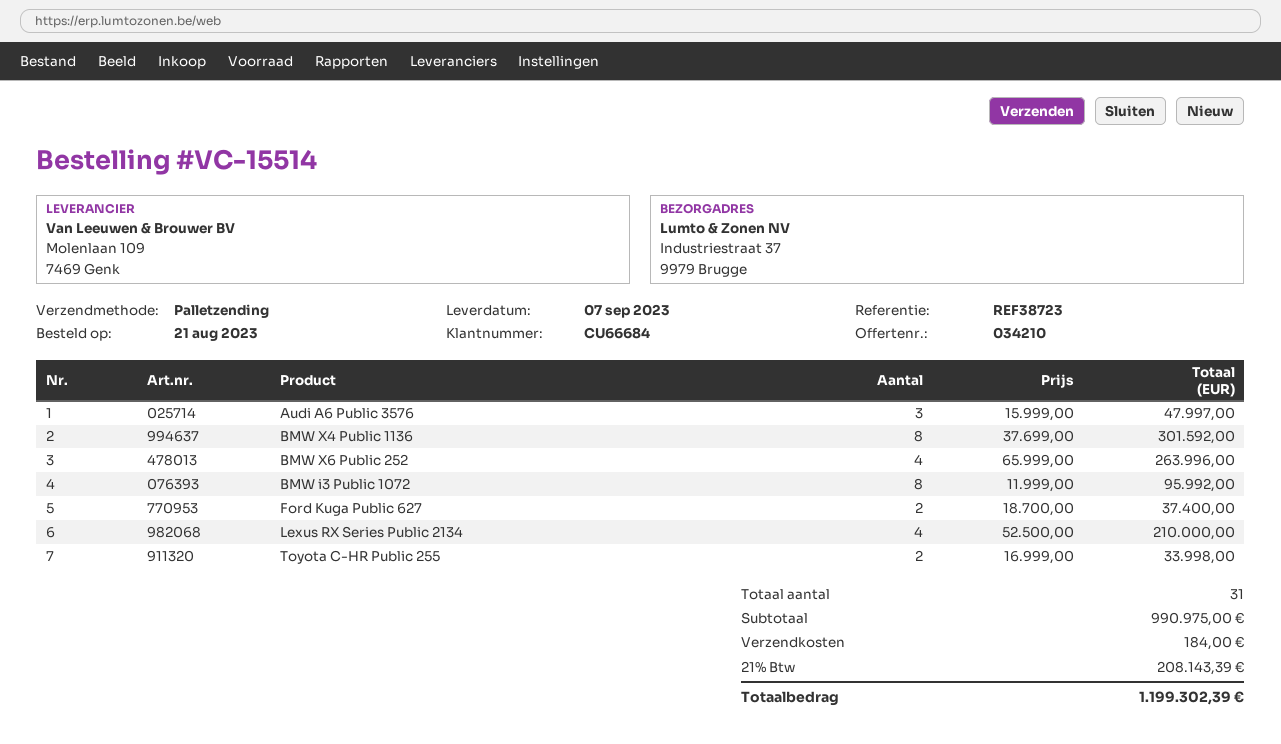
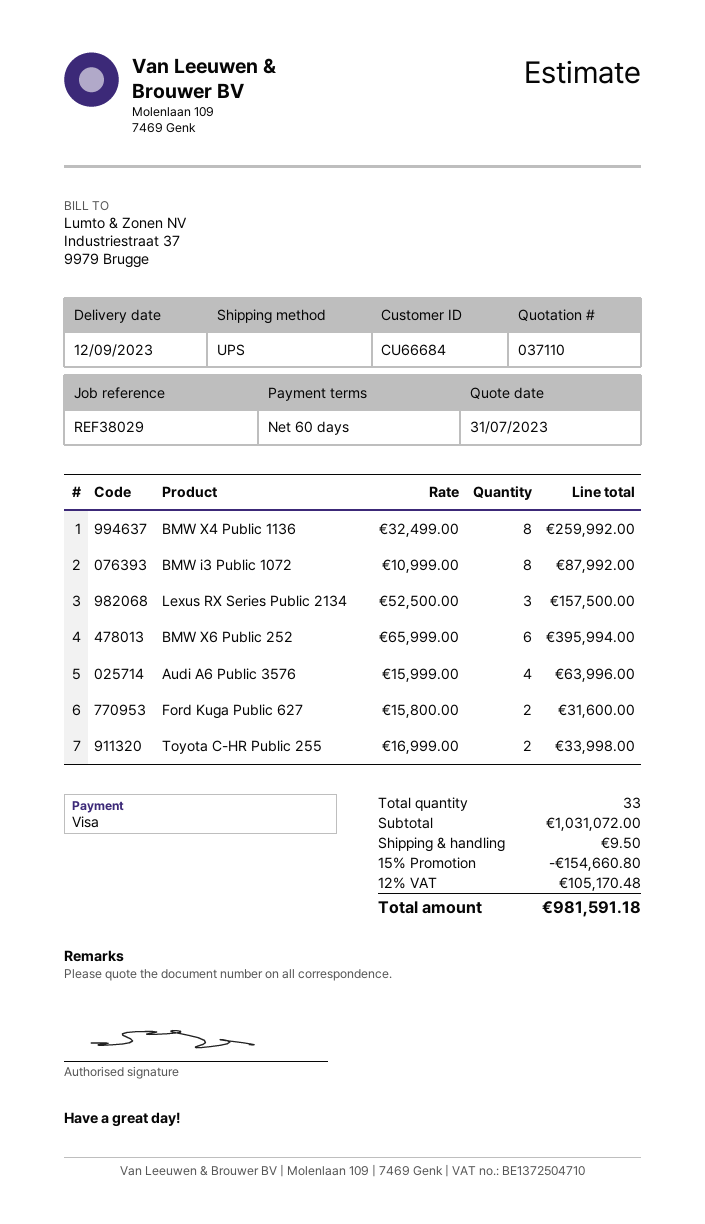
quote number: 034210 -> 037110
delivery date: 2023-09-07 -> 2023-09-12
reference: REF38723 -> REF38029
shipping method: pallet freight -> UPS
Audi A6 Public 3576: 3 x 15999.00 = 47997.00 -> 4 x 15999.00 = 63996.00
BMW X4 Public 1136: 8 x 37699.00 = 301592.00 -> 8 x 32499.00 = 259992.00
BMW X6 Public 252: 4 x 65999.00 = 263996.00 -> 6 x 65999.00 = 395994.00
BMW i3 Public 1072: 8 x 11999.00 = 95992.00 -> 8 x 10999.00 = 87992.00
Ford Kuga Public 627: 2 x 18700.00 = 37400.00 -> 2 x 15800.00 = 31600.00
Lexus RX Series Public 2134: 4 x 52500.00 = 210000.00 -> 3 x 52500.00 = 157500.00
total quantity: 31 -> 33
subtotal: 990975.00 -> 1031072.00
discount: none -> 15% = 154660.80
shipping: 184.00 -> 9.50
tax: 21% = 208143.39 -> 12% = 105170.48
total: 1199302.39 -> 981591.18

